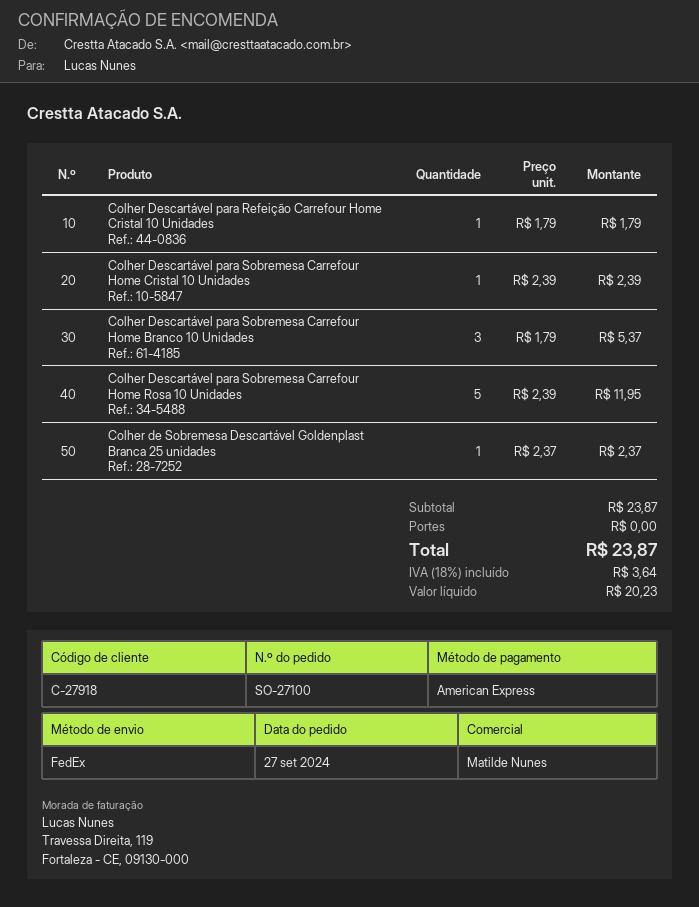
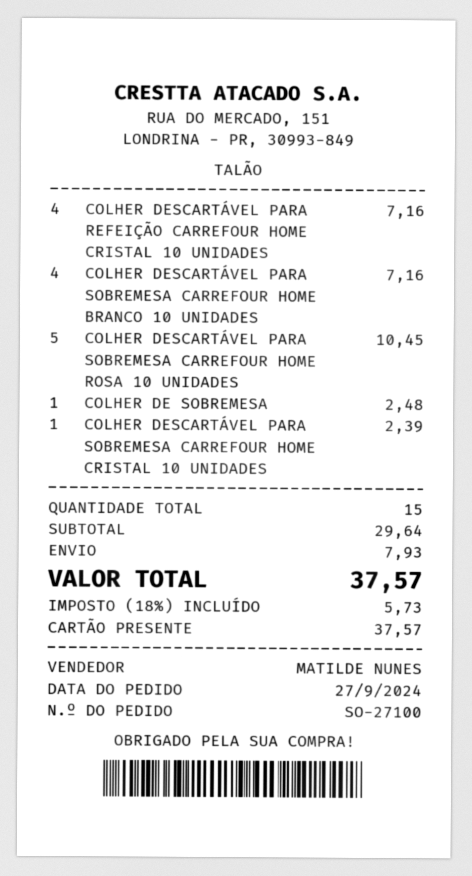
payment method: American Express -> gift card
Colher Descartável para Refeição Carrefour Home Cristal 10 Unidades: 1 for 1.79 -> 4 for 7.16
Colher Descartável para Sobremesa Carrefour Home Branco 10 Unidades: 3 for 5.37 -> 4 for 7.16
Colher Descartável para Sobremesa Carrefour Home Rosa 10 Unidades: 5 for 11.95 -> 5 for 10.45
Colher de Sobremesa Descartável Goldenplast Branca 25 unidades: 1 for 2.37 -> 1 for 2.48
subtotal: 23.87 -> 29.64
shipping: 0.00 -> 7.93
tax: 18% = 3.64 -> 18% = 5.73
total: 23.87 -> 37.57

